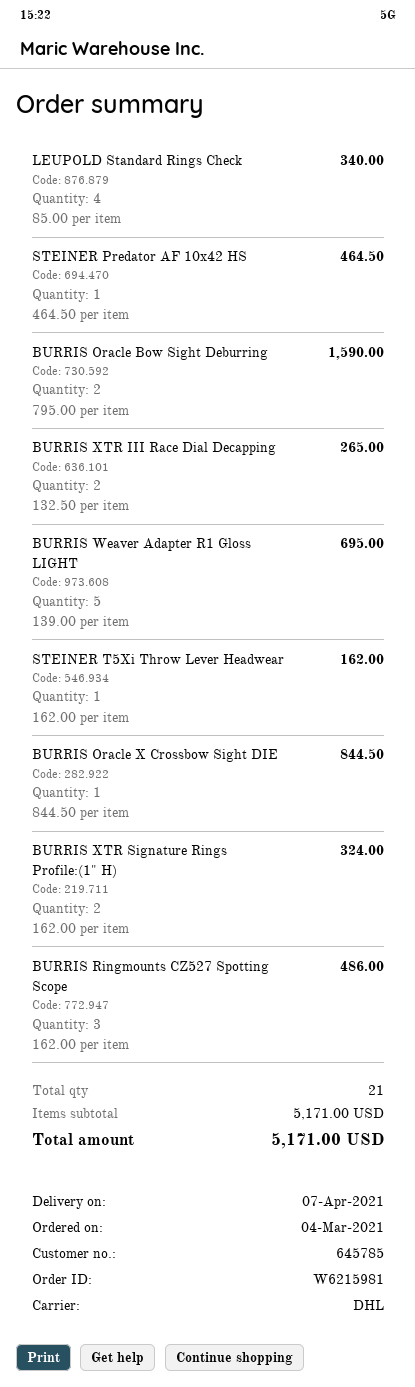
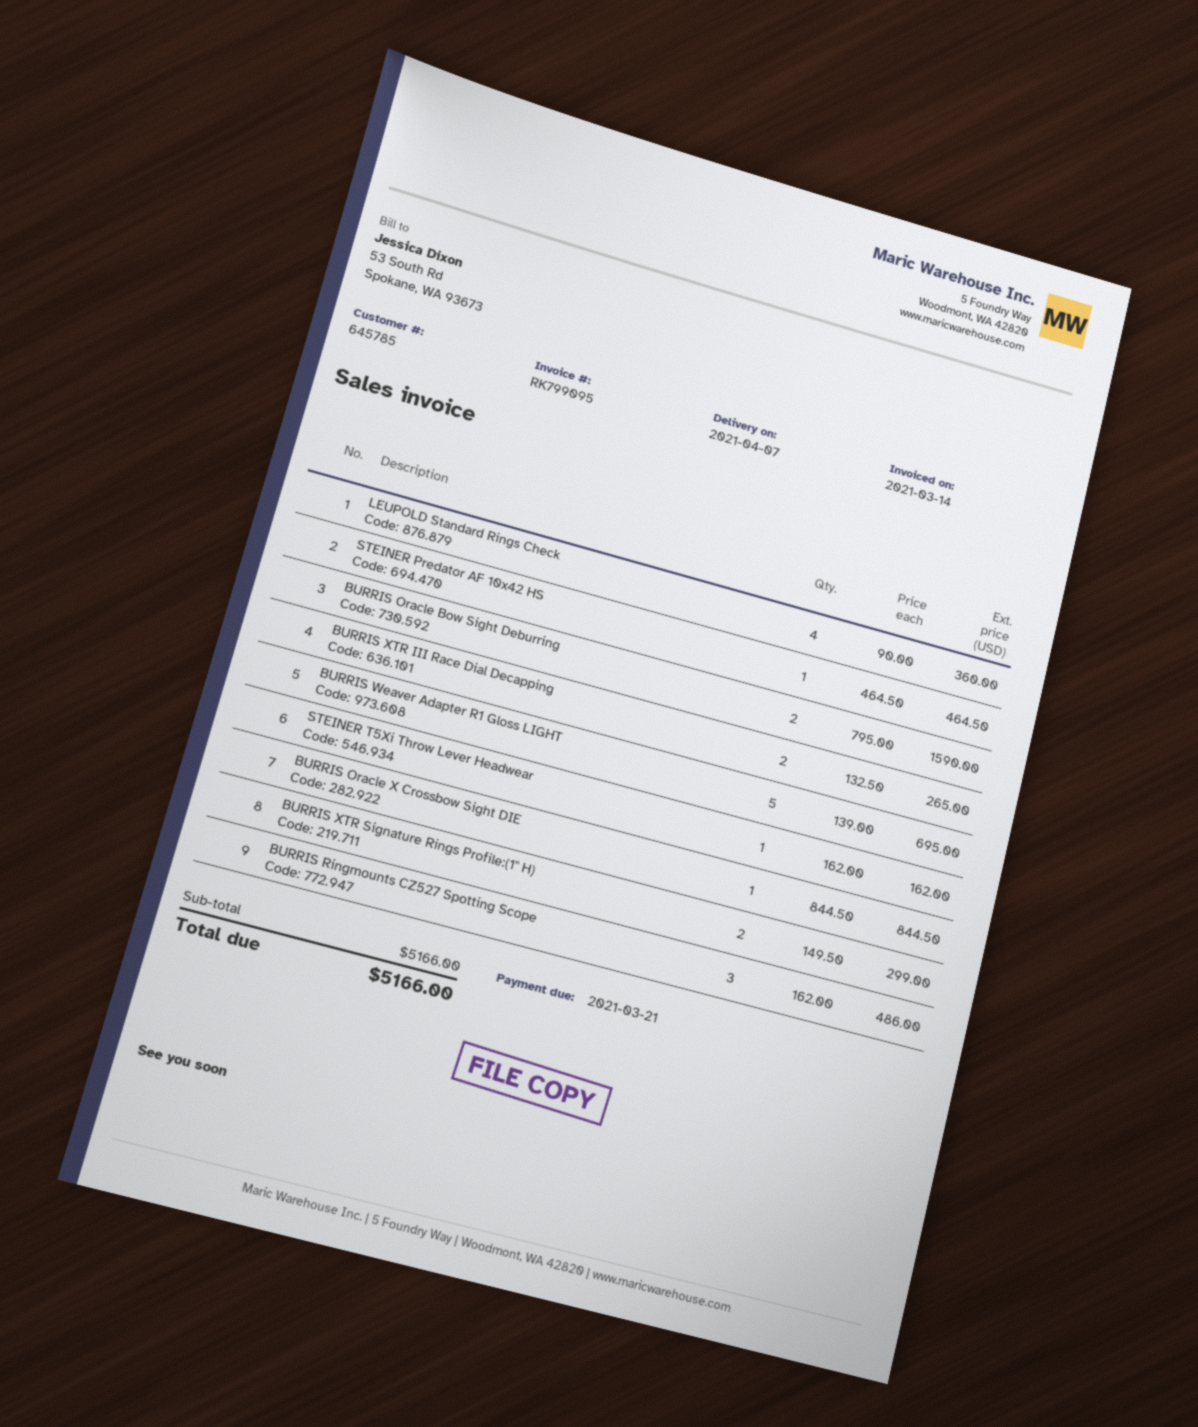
LEUPOLD Standard Rings Check: 4 x 85.00 = 340.00 -> 4 x 90.00 = 360.00
BURRIS XTR Signature Rings Profile:(1" H): 2 x 162.00 = 324.00 -> 2 x 149.50 = 299.00
subtotal: 5171.00 -> 5166.00
total: 5171.00 -> 5166.00

